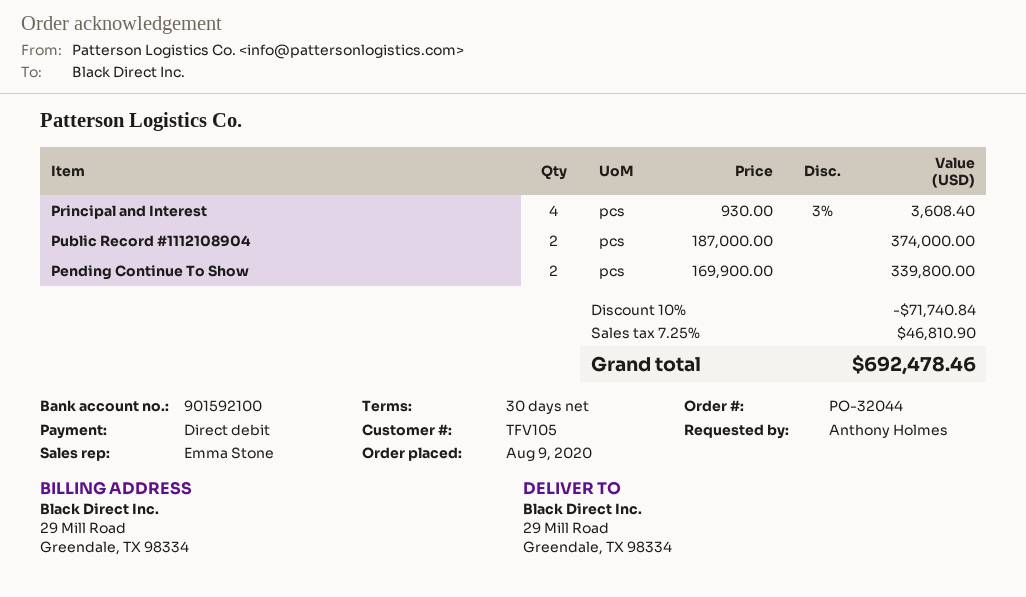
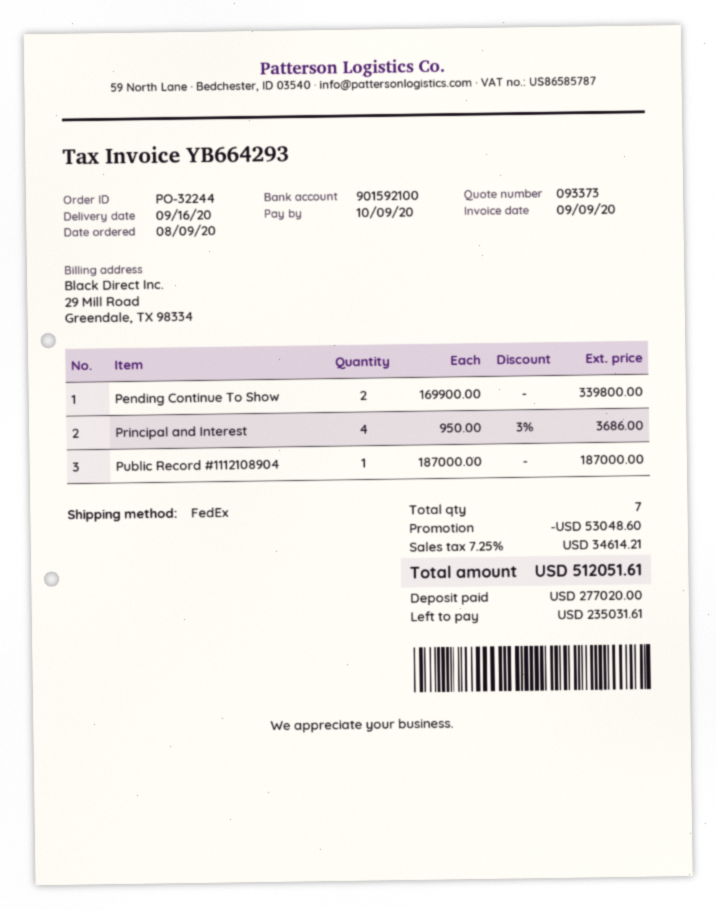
order number: PO-32044 -> PO-32244
Principal and Interest: 4 x 930.00 - 3% = 3608.40 -> 4 x 950.00 - 3% = 3686.00
Public Record #1112108904: 2 x 187000.00 = 374000.00 -> 1 x 187000.00 = 187000.00
discount: 71740.84 -> 53048.60
tax: 7.25% = 46810.90 -> 7.25% = 34614.21
total: 692478.46 -> 512051.61

